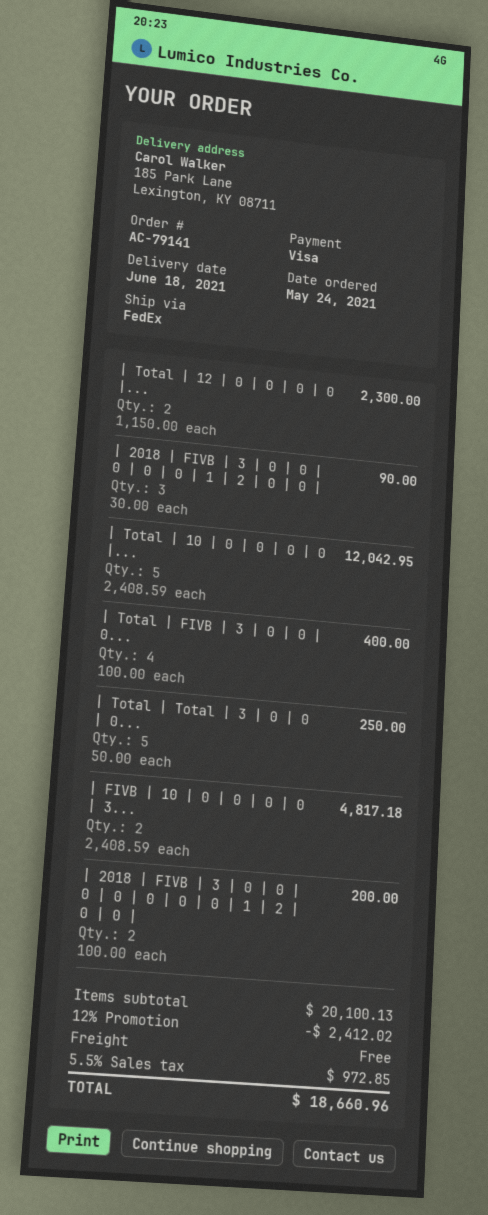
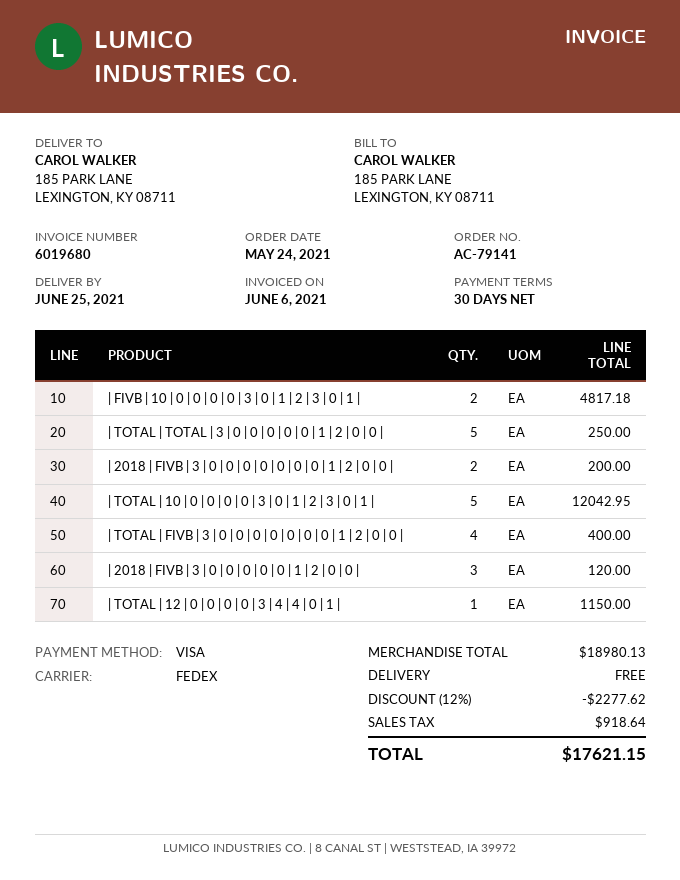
delivery date: 2021-06-18 -> 2021-06-25
| Total | 12 | 0 | 0 | 0 | 0 |...: 2 for 2300.00 -> 1 for 1150.00
| 2018 | FIVB | 3 | 0 | 0 | 0 | 0 | 0 | 1 | 2 | 0 | 0 |: 3 for 90.00 -> 3 for 120.00
subtotal: 20100.13 -> 18980.13
discount: 12% = 2412.02 -> 12% = 2277.62
tax: 972.85 -> 918.64
total: 18660.96 -> 17621.15

